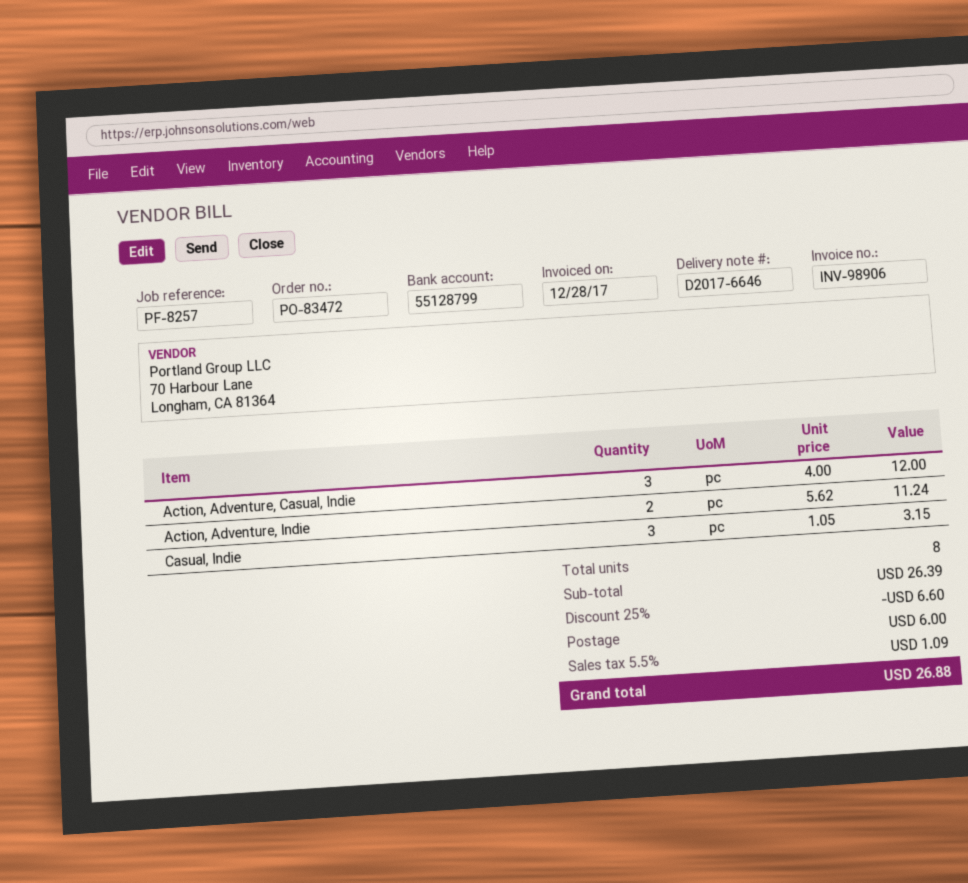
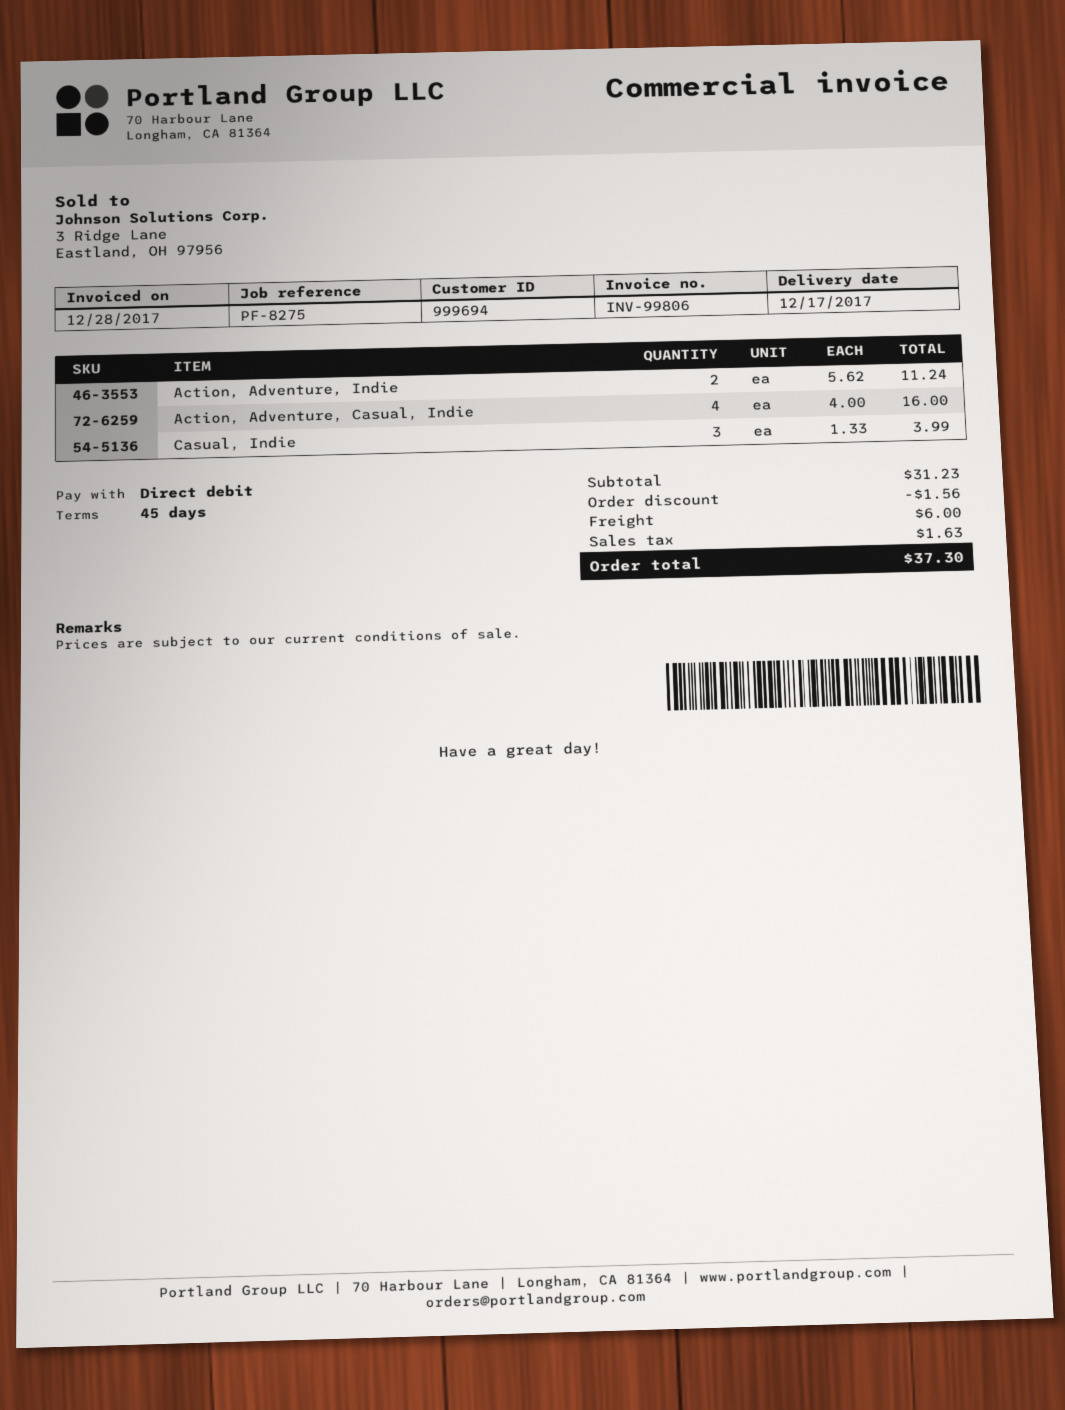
invoice number: INV-98906 -> INV-99806
reference: PF-8257 -> PF-8275
Action, Adventure, Casual, Indie: 3 x 4.00 = 12.00 -> 4 x 4.00 = 16.00
Casual, Indie: 3 x 1.05 = 3.15 -> 3 x 1.33 = 3.99
subtotal: 26.39 -> 31.23
discount: 6.60 -> 1.56
tax: 1.09 -> 1.63
total: 26.88 -> 37.30

